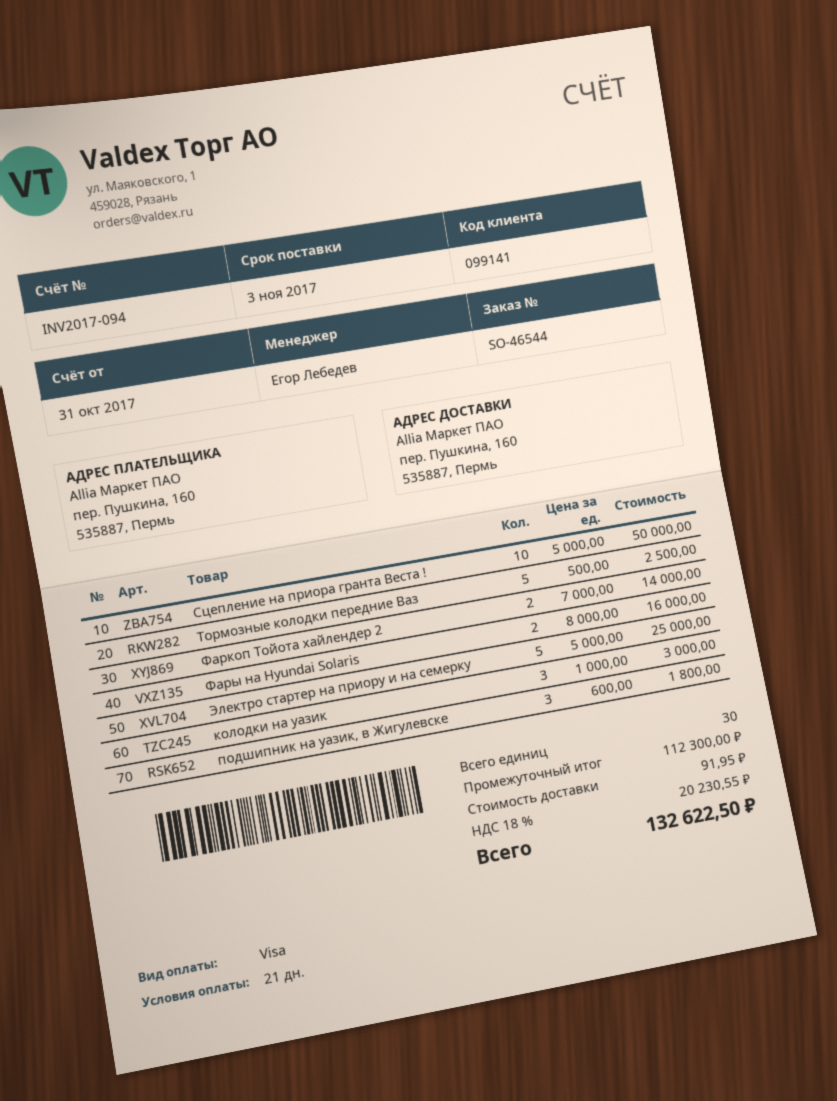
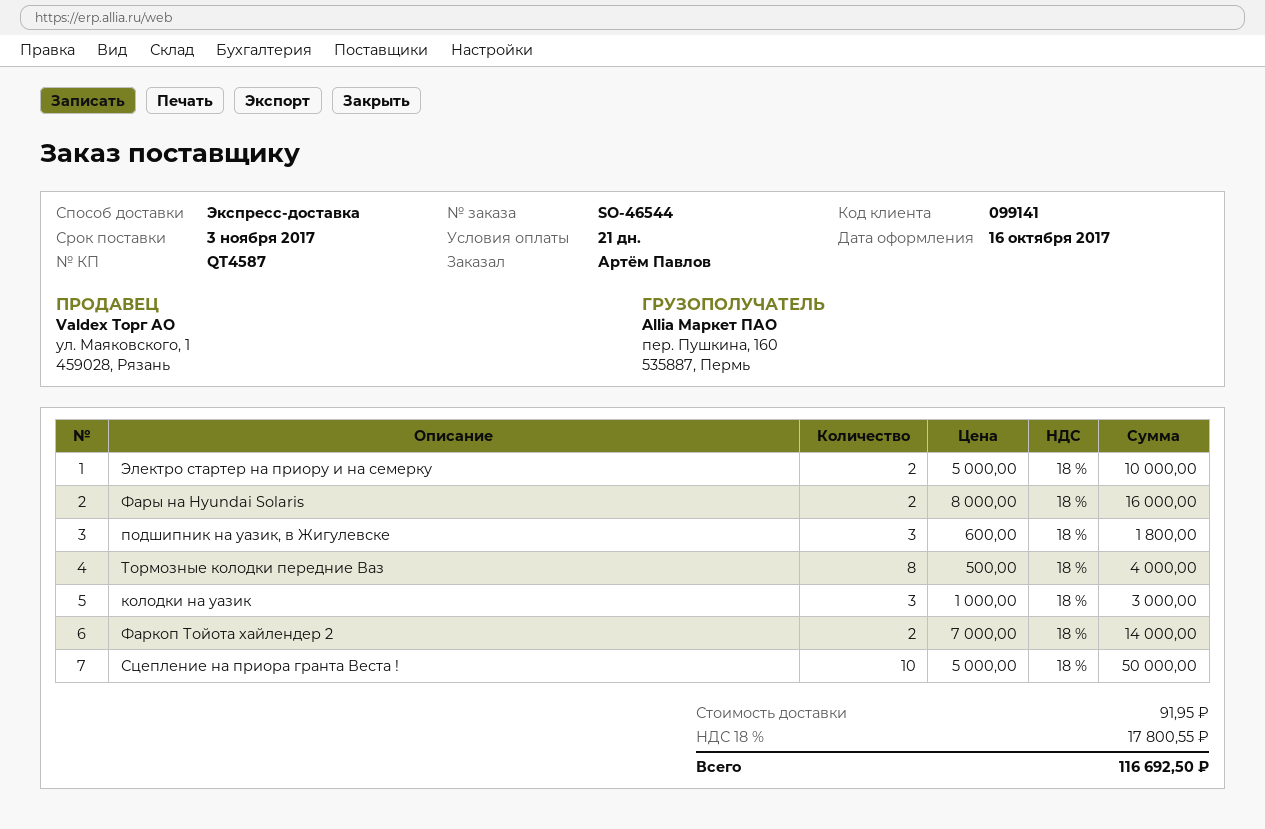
Тормозные колодки передние Ваз: 5 x 500.00 = 2500.00 -> 8 x 500.00 = 4000.00
Электро стартер на приору и на семерку: 5 x 5000.00 = 25000.00 -> 2 x 5000.00 = 10000.00
tax: 18% = 20230.55 -> 18% = 17800.55
total: 132622.50 -> 116692.50

